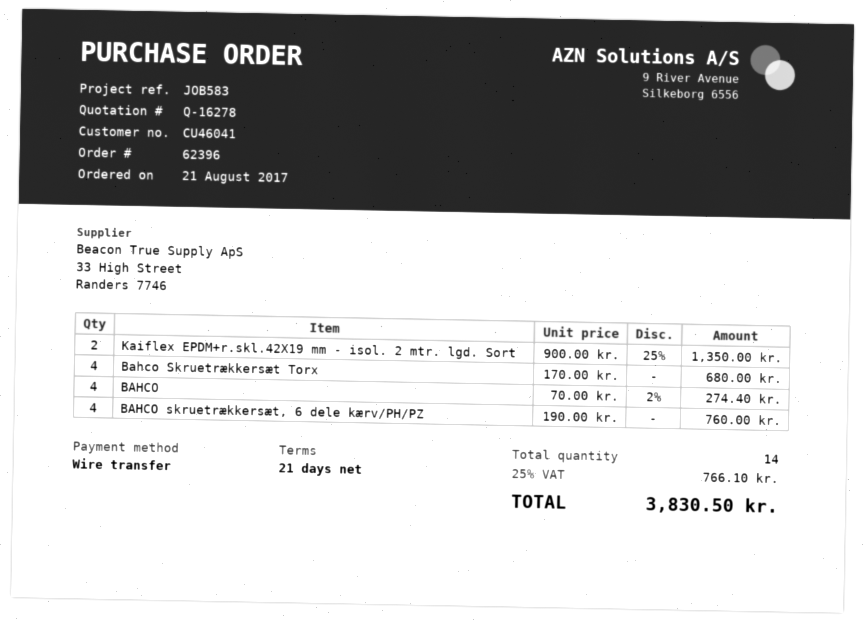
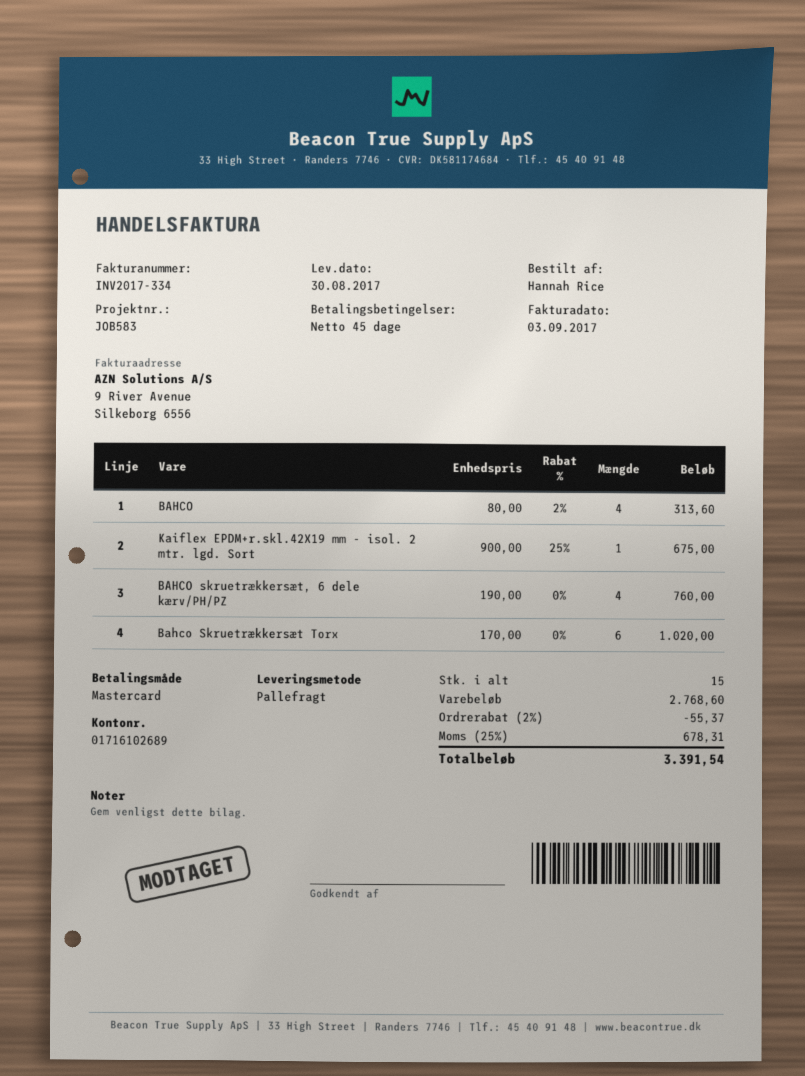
payment terms: 21 days -> 45 days
payment method: bank transfer -> Mastercard
Kaiflex EPDM+r.skl.42X19 mm - isol. 2 mtr. lgd. Sort: 2 x 900.00 - 25% = 1350.00 -> 1 x 900.00 - 25% = 675.00
Bahco Skruetrækkersæt Torx: 4 x 170.00 = 680.00 -> 6 x 170.00 = 1020.00
BAHCO: 4 x 70.00 - 2% = 274.40 -> 4 x 80.00 - 2% = 313.60
total quantity: 14 -> 15
discount: none -> 2% = 55.37
tax: 25% = 766.10 -> 25% = 678.31
total: 3830.50 -> 3391.54

